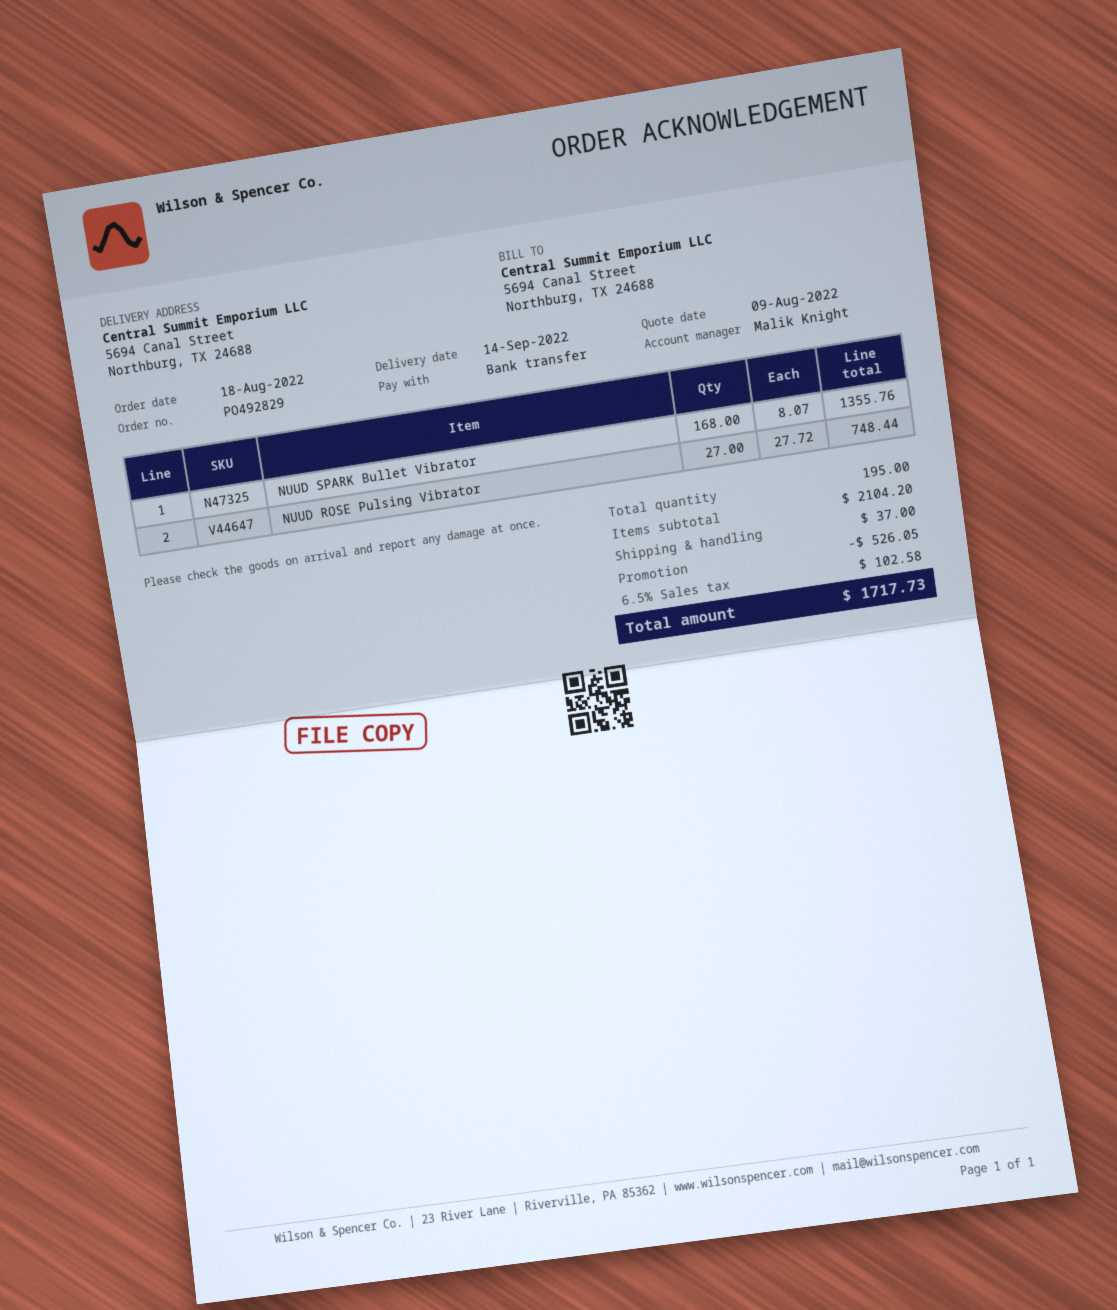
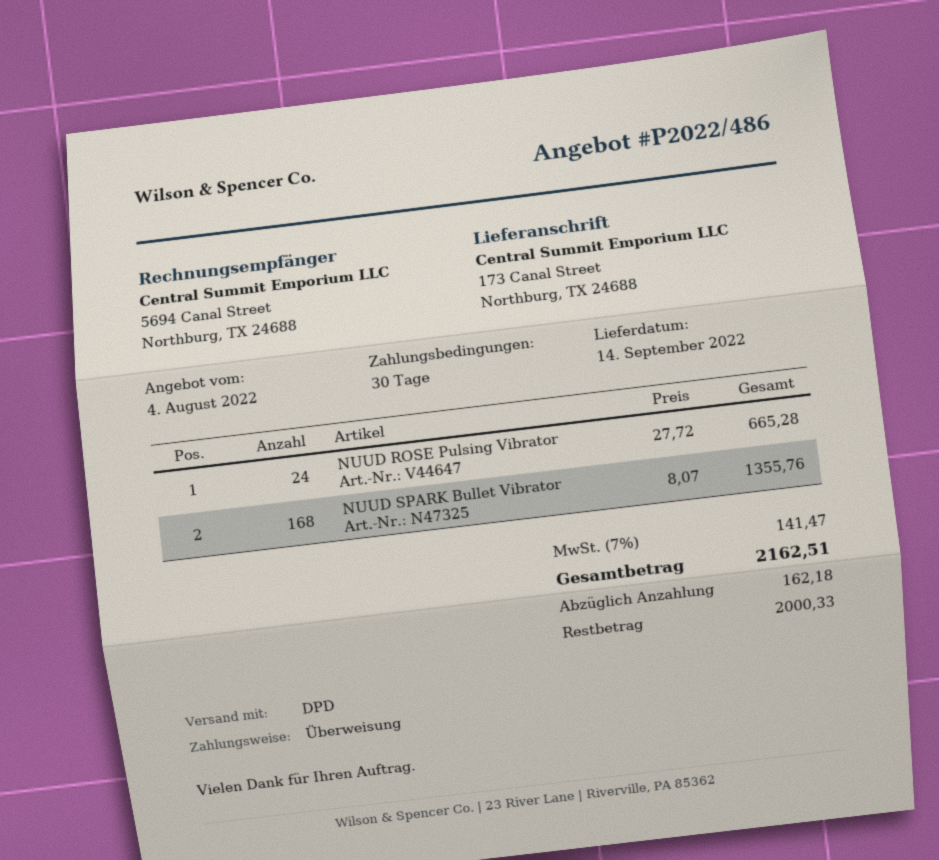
quote date: 2022-08-09 -> 2022-08-04
ship to: 5694 Canal Street, Northburg, TX 24688 -> 173 Canal Street, Northburg, TX 24688
NUUD ROSE Pulsing Vibrator: 27 x 27.72 = 748.44 -> 24 x 27.72 = 665.28
discount: 526.05 -> none
shipping: 37.00 -> none
tax: 6.5% = 102.58 -> 7% = 141.47
total: 1717.73 -> 2162.51

